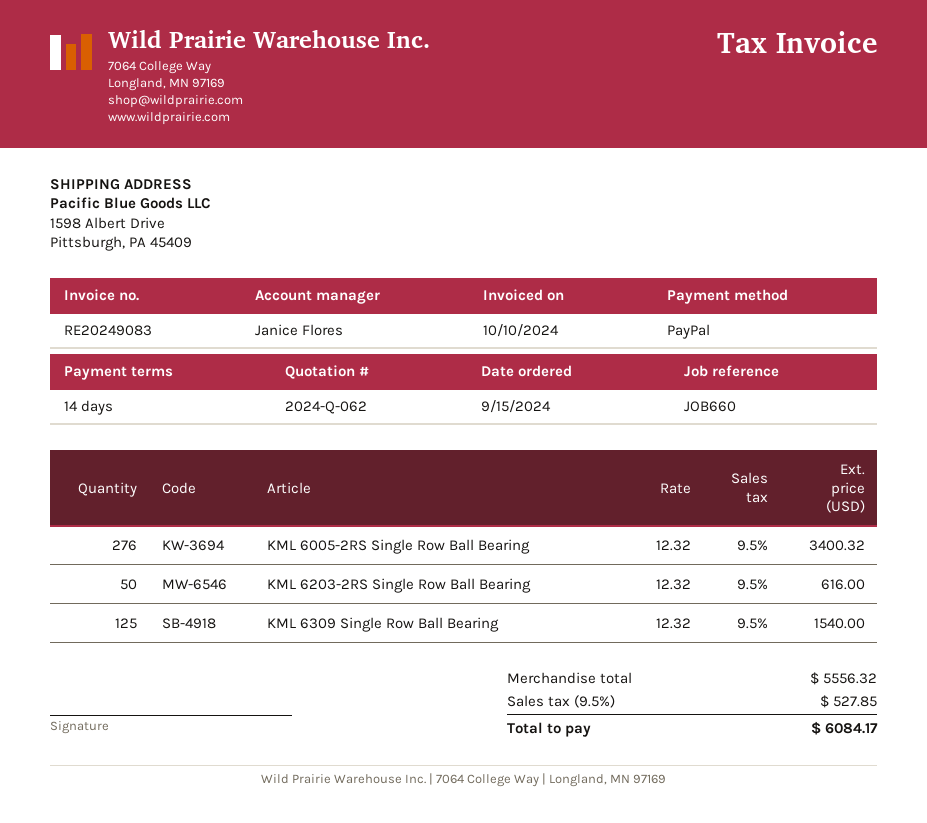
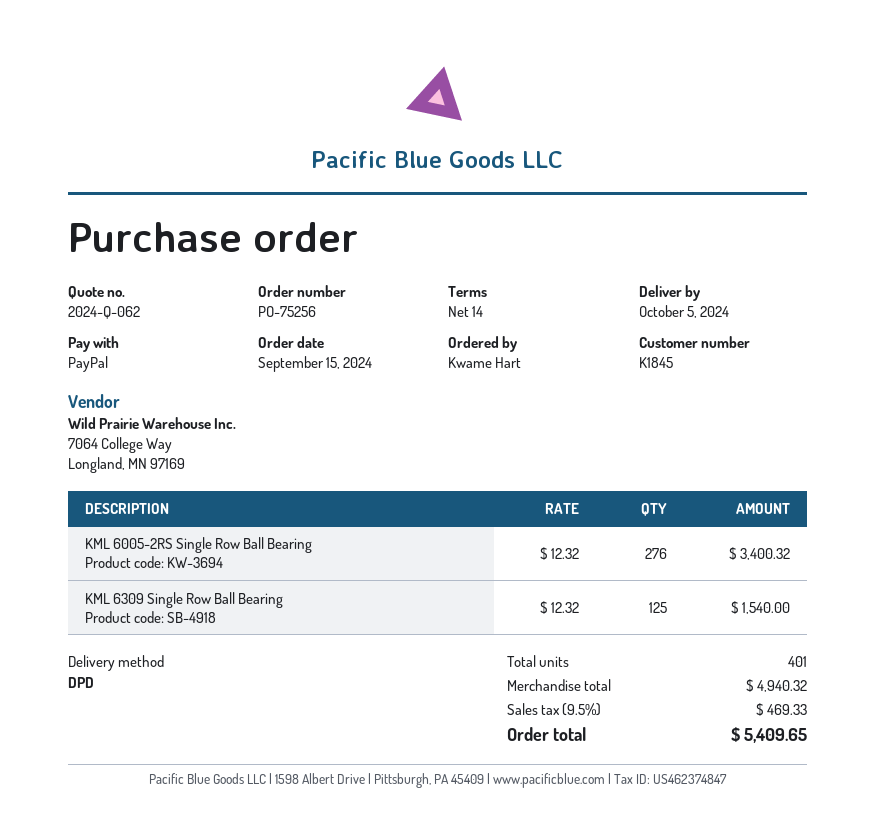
KML 6203-2RS Single Row Ball Bearing: 50 x 12.32 = 616.00 -> none
subtotal: 5556.32 -> 4940.32
tax: 9.5% = 527.85 -> 9.5% = 469.33
total: 6084.17 -> 5409.65

